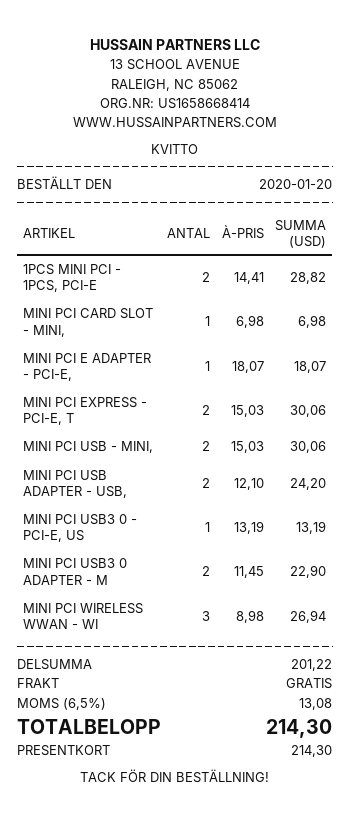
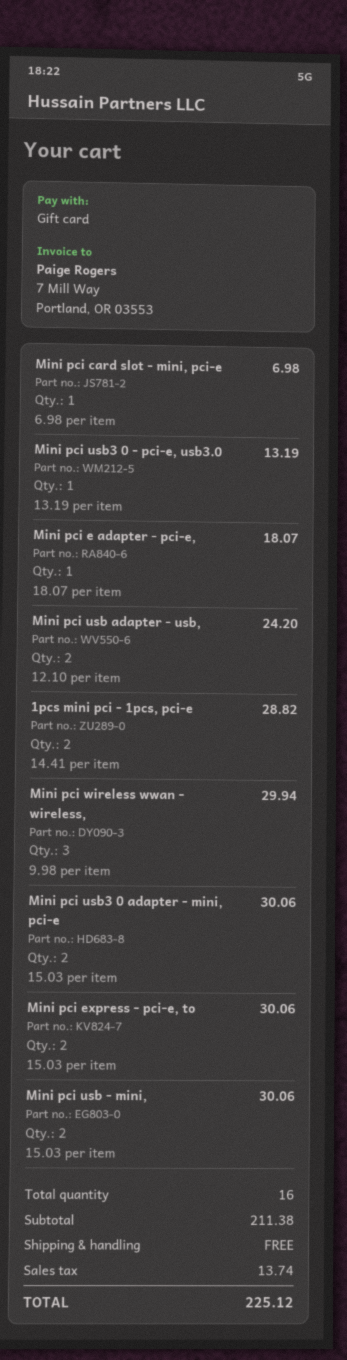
MINI PCI USB3 0 ADAPTER - M: 2 x 11.45 = 22.90 -> 2 x 15.03 = 30.06
MINI PCI WIRELESS WWAN - WI: 3 x 8.98 = 26.94 -> 3 x 9.98 = 29.94
subtotal: 201.22 -> 211.38
tax: 13.08 -> 13.74
total: 214.30 -> 225.12

